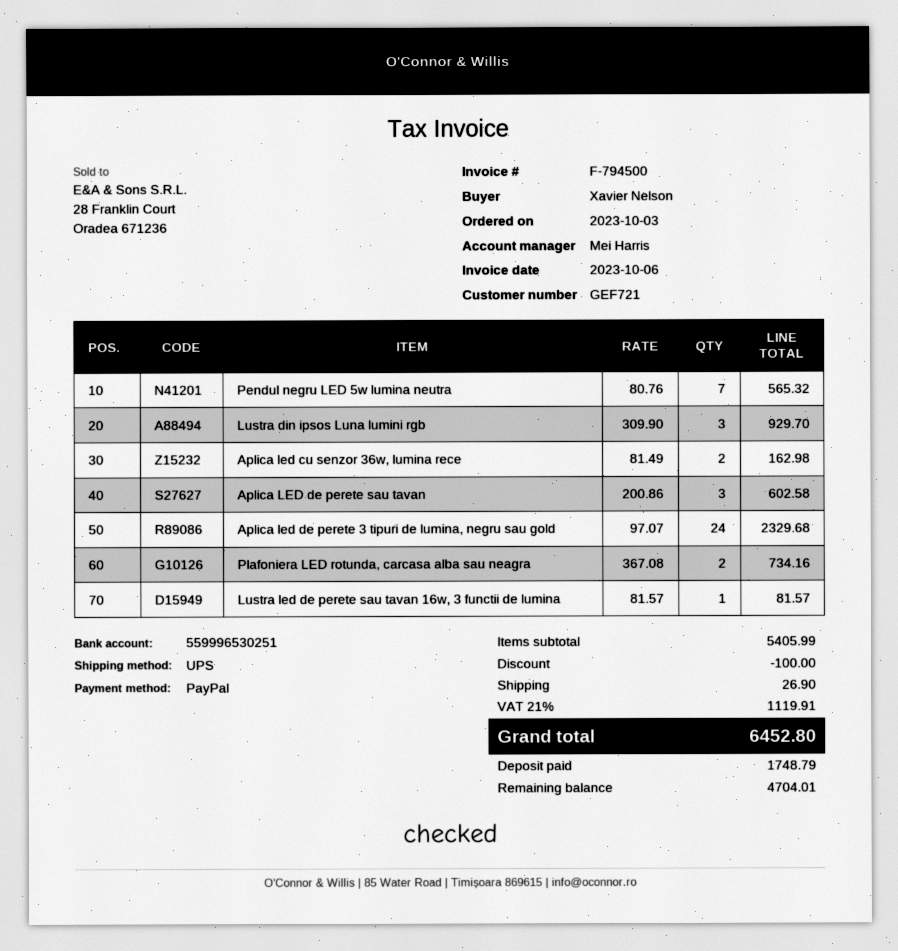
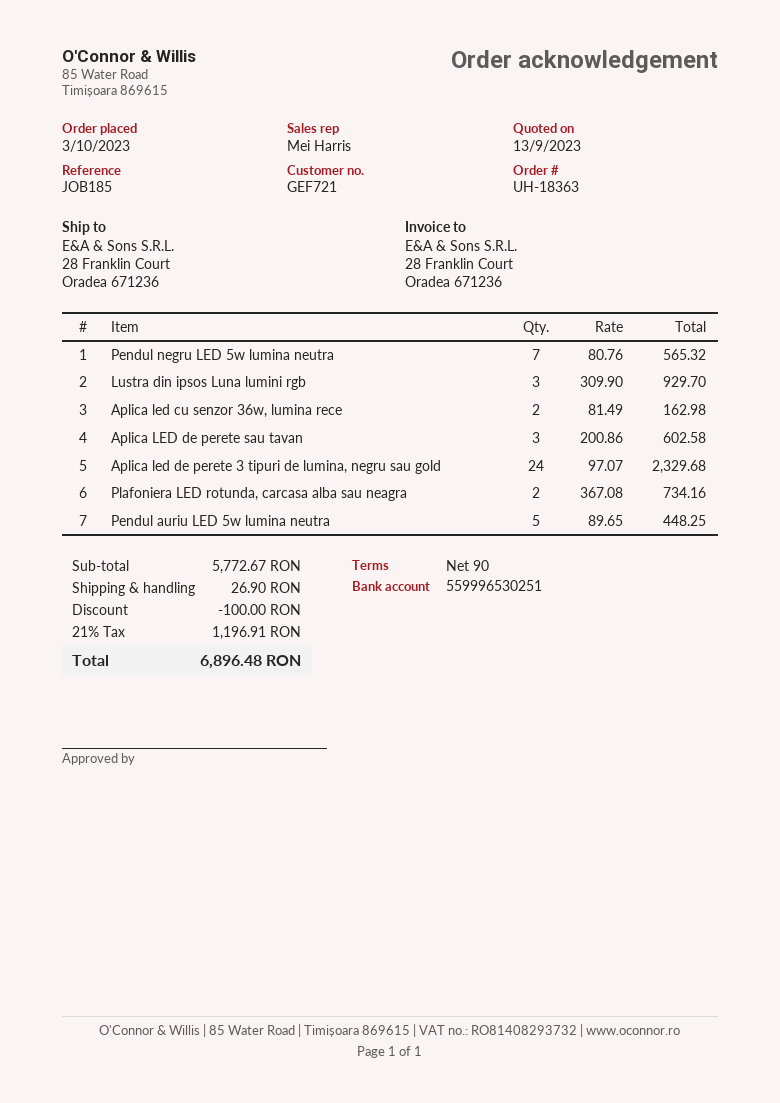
Lustra led de perete sau tavan 16w, 3 functii de lumina: 1 x 81.57 = 81.57 -> none
Pendul auriu LED 5w lumina neutra: none -> 5 x 89.65 = 448.25
subtotal: 5405.99 -> 5772.67
tax: 21% = 1119.91 -> 21% = 1196.91
total: 6452.80 -> 6896.48

